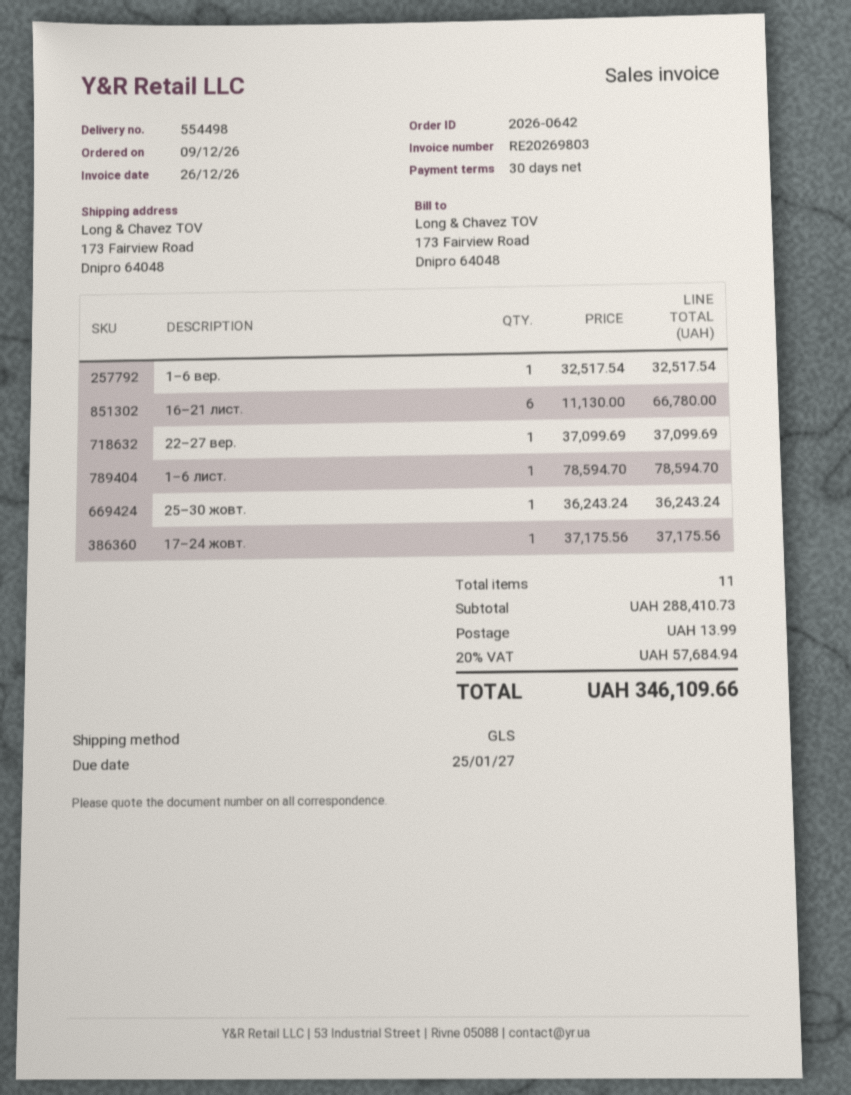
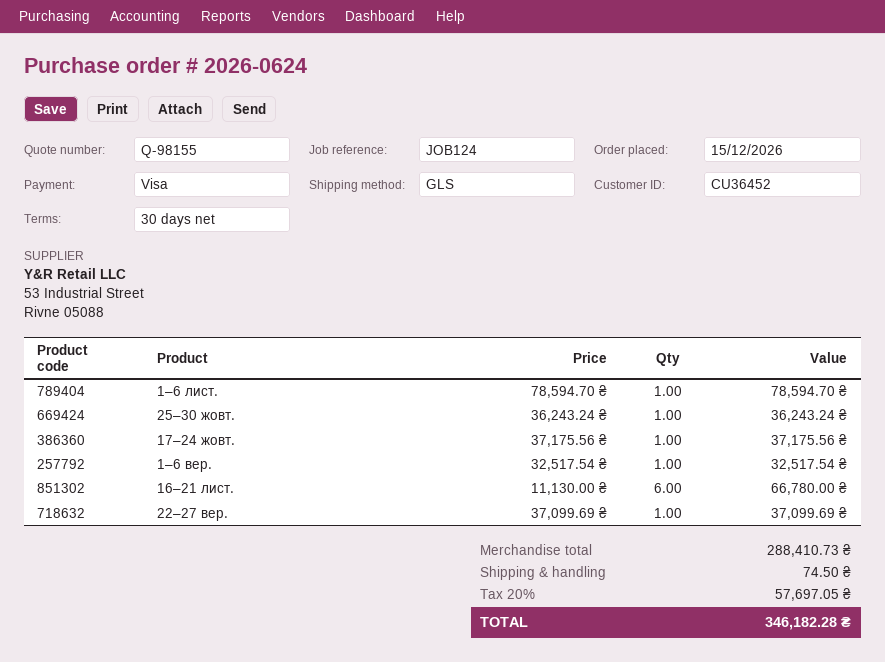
order number: 2026-0642 -> 2026-0624
order date: 2026-12-09 -> 2026-12-15
shipping: 13.99 -> 74.50
tax: 20% = 57684.94 -> 20% = 57697.05
total: 346109.66 -> 346182.28

